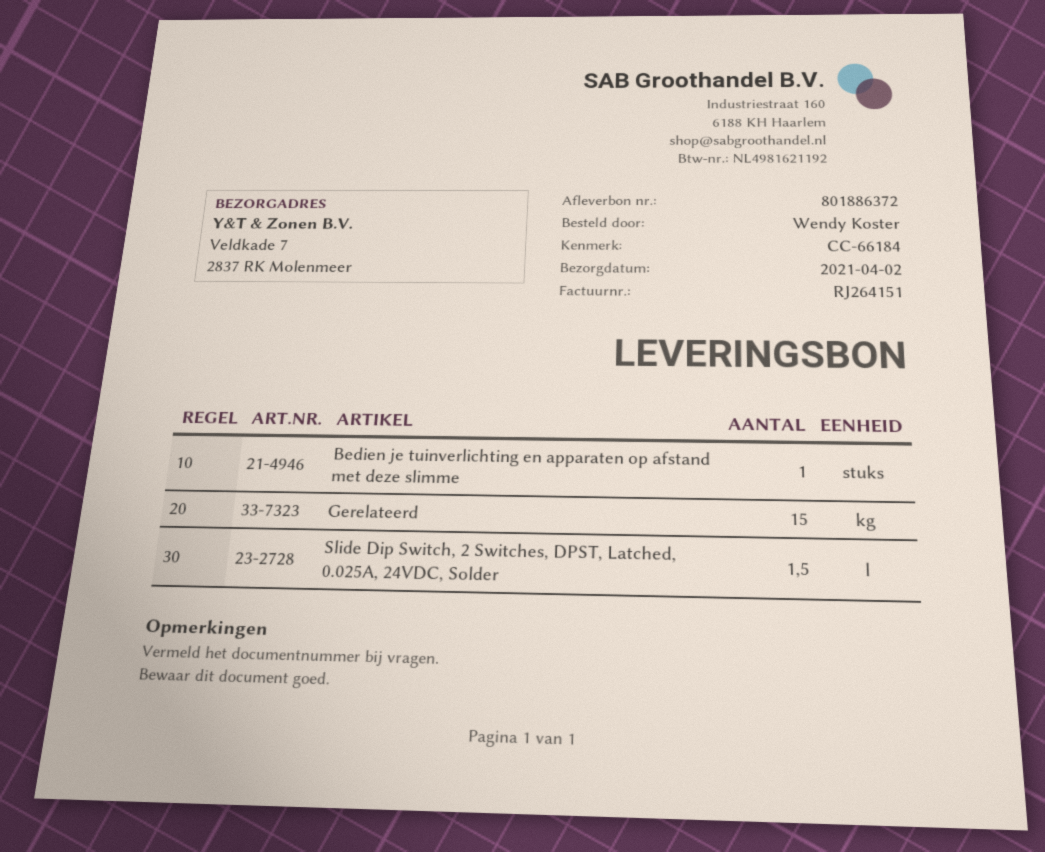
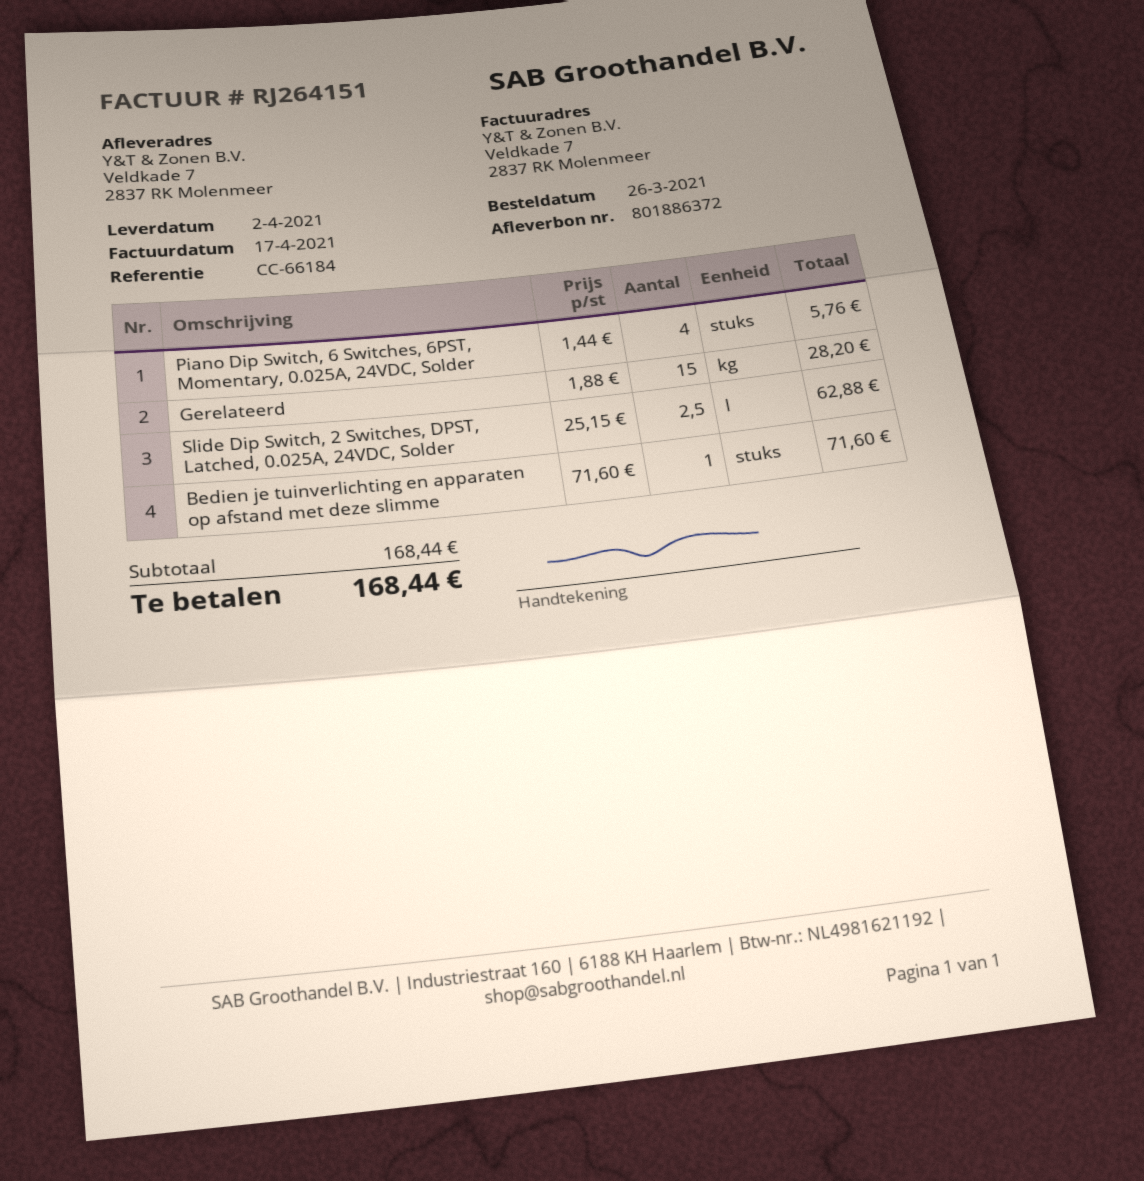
Slide Dip Switch, 2 Switches, DPST, Latched, 0.025A, 24VDC, Solder: 1.5 -> 2.5
Piano Dip Switch, 6 Switches, 6PST, Momentary, 0.025A, 24VDC, Solder: none -> 4

